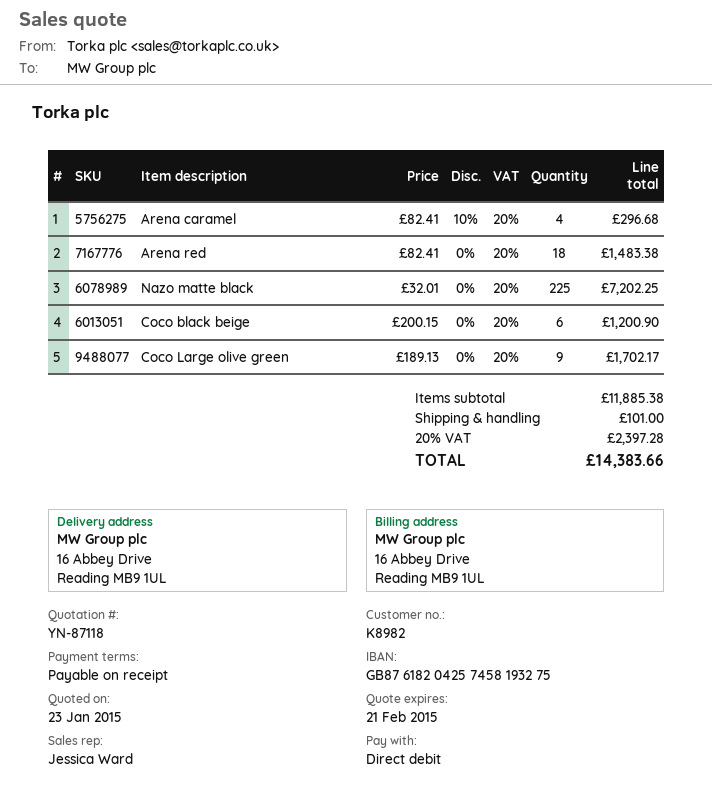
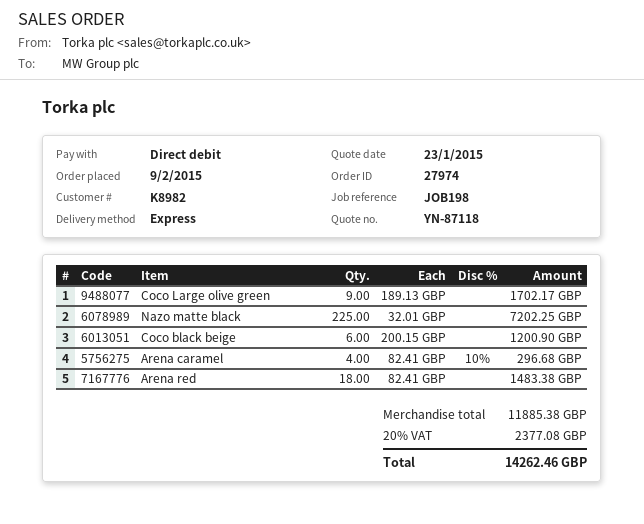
shipping: 101.00 -> none
tax: 20% = 2397.28 -> 20% = 2377.08
total: 14383.66 -> 14262.46

